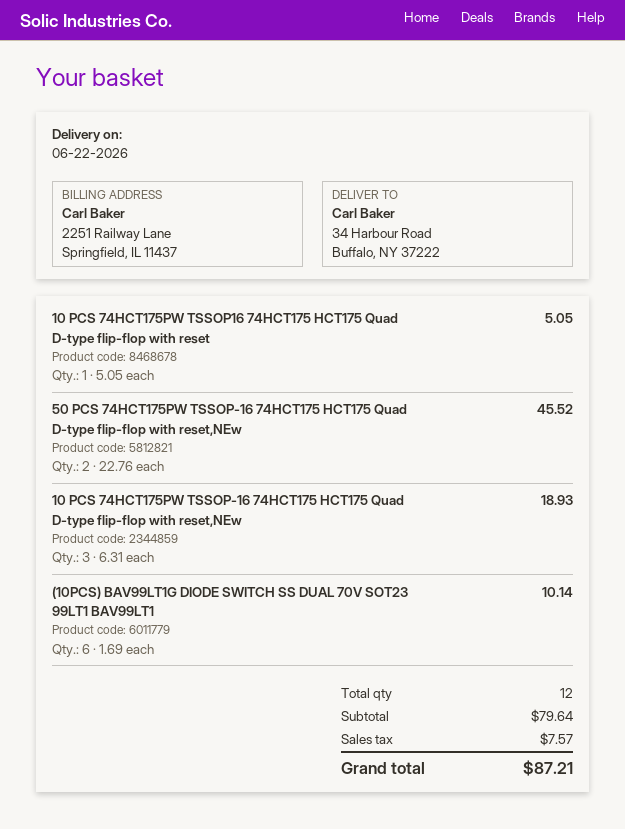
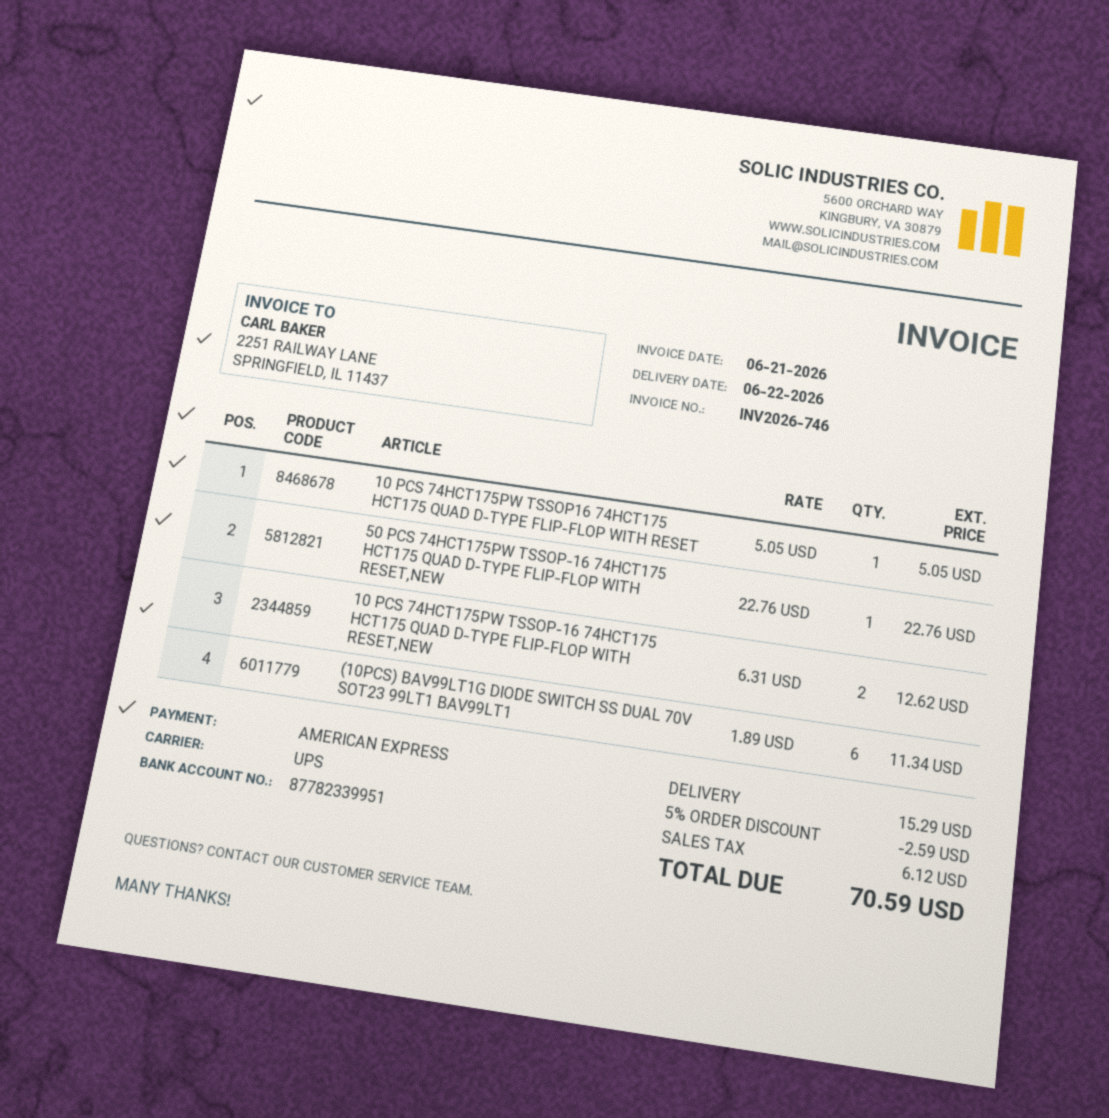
50 PCS 74HCT175PW TSSOP-16 74HCT175 HCT175 Quad D-type flip-flop with reset,NEw: 2 x 22.76 = 45.52 -> 1 x 22.76 = 22.76
10 PCS 74HCT175PW TSSOP-16 74HCT175 HCT175 Quad D-type flip-flop with reset,NEw: 3 x 6.31 = 18.93 -> 2 x 6.31 = 12.62
(10PCS) BAV99LT1G DIODE SWITCH SS DUAL 70V SOT23 99LT1 BAV99LT1: 6 x 1.69 = 10.14 -> 6 x 1.89 = 11.34
discount: none -> 5% = 2.59
shipping: none -> 15.29
tax: 7.57 -> 6.12
total: 87.21 -> 70.59

